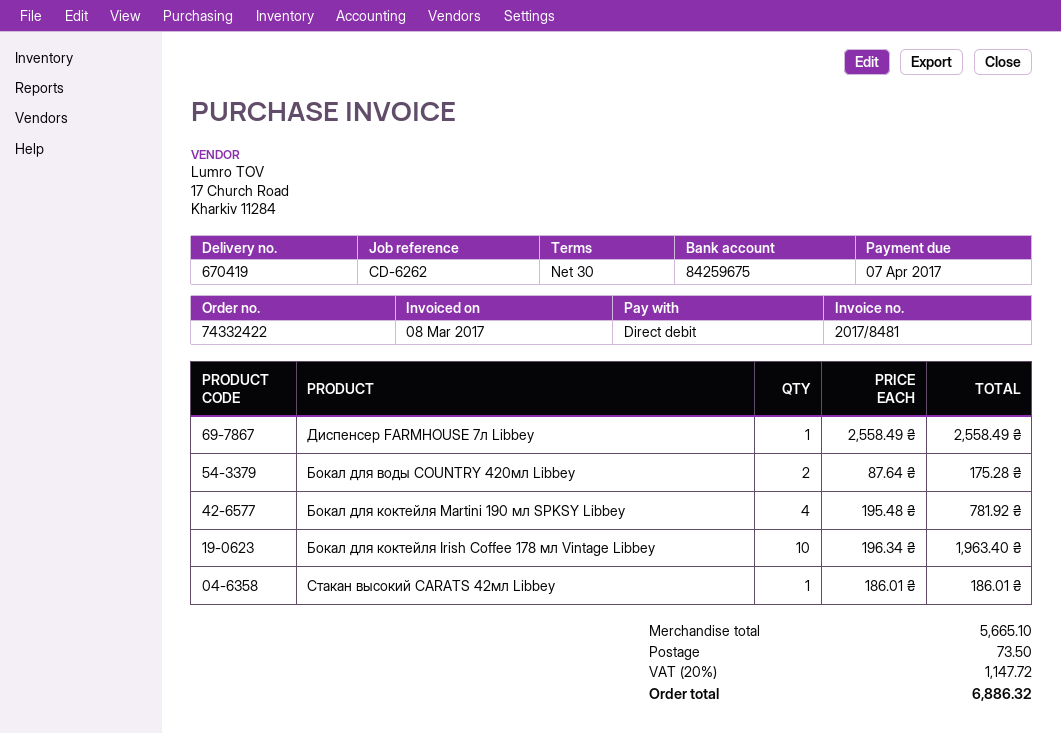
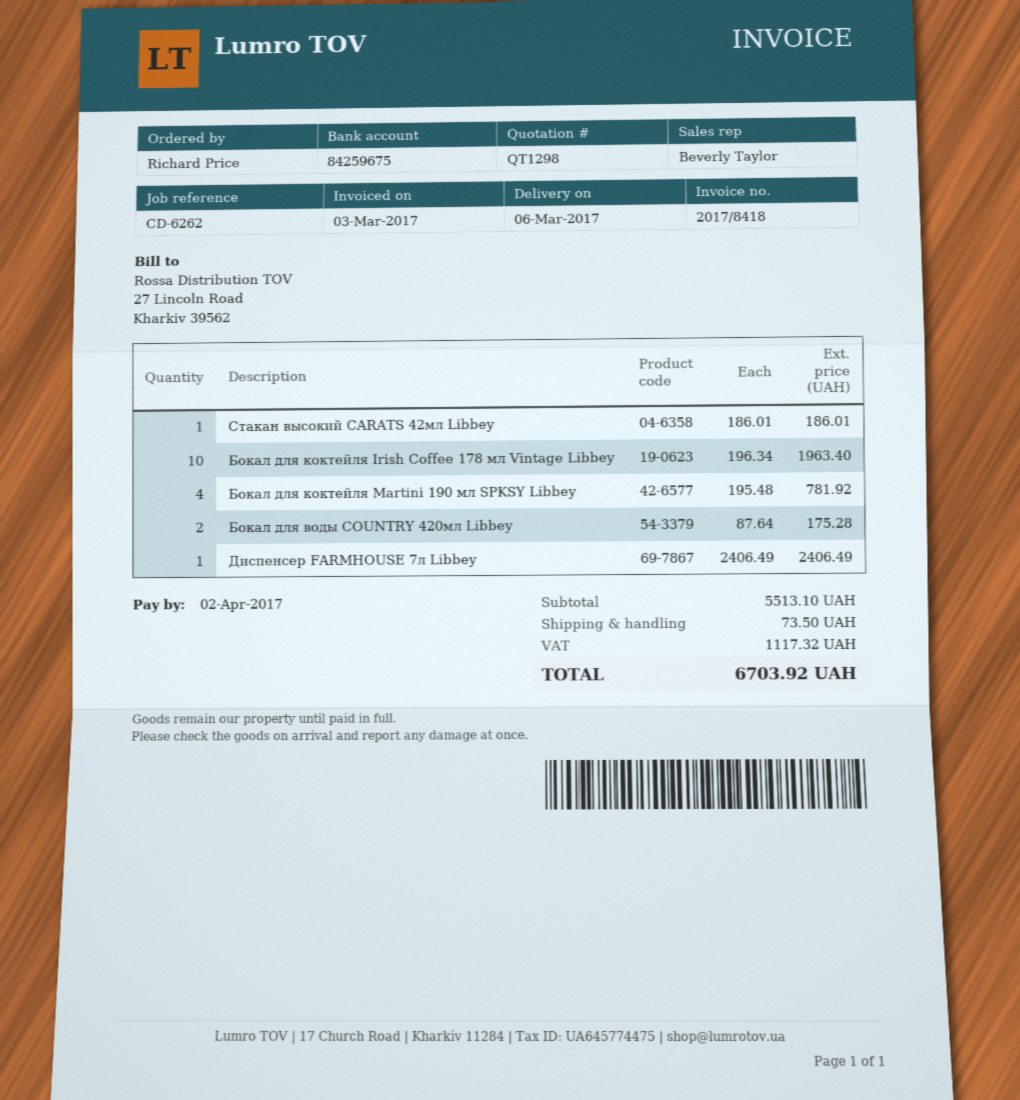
invoice number: 2017/8481 -> 2017/8418
invoice date: 2017-03-08 -> 2017-03-03
due date: 2017-04-07 -> 2017-04-02
Диспенсер FARMHOUSE 7л Libbey: 1 x 2558.49 = 2558.49 -> 1 x 2406.49 = 2406.49
subtotal: 5665.10 -> 5513.10
tax: 1147.72 -> 1117.32
total: 6886.32 -> 6703.92

